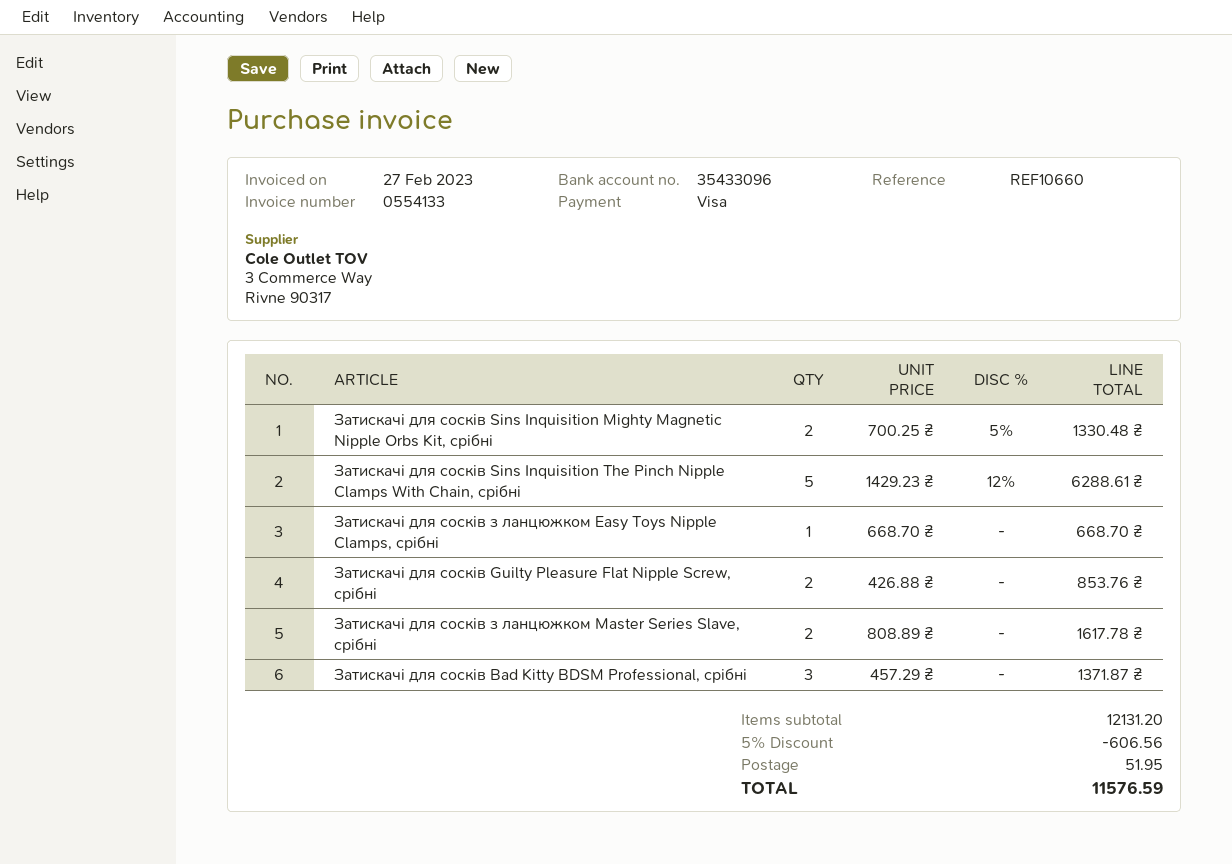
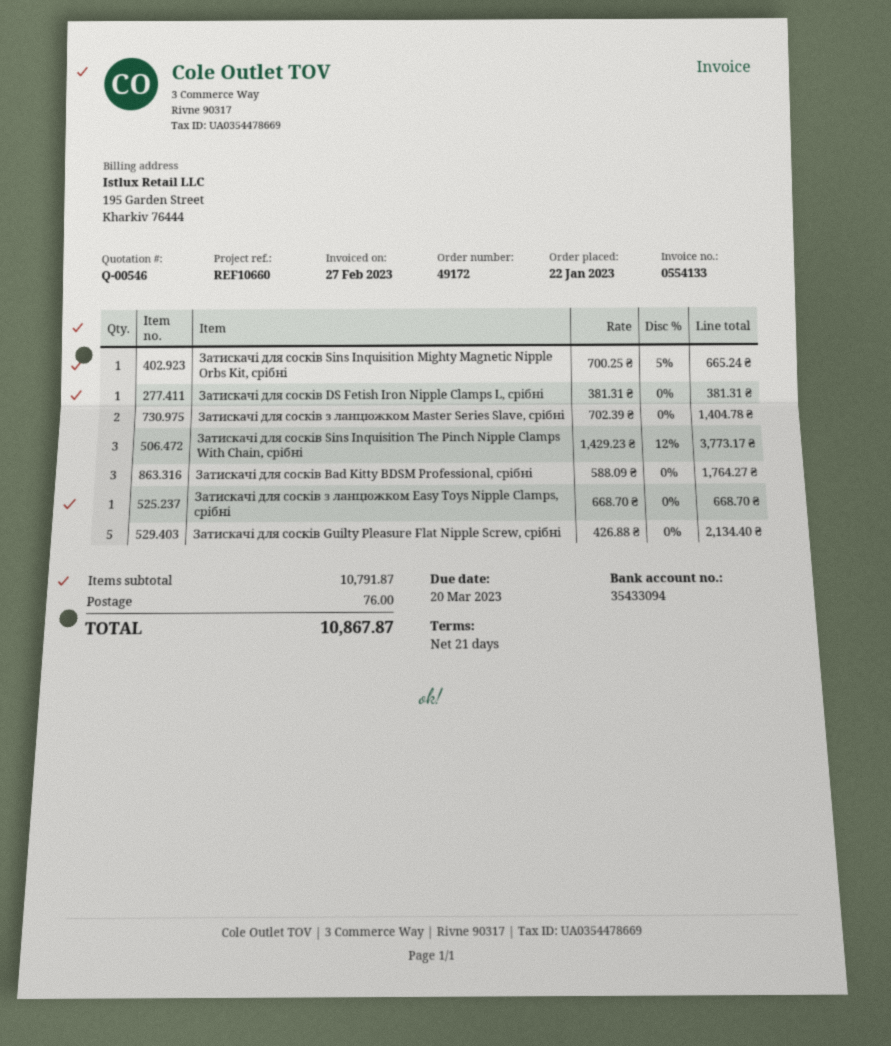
bank account: 35433096 -> 35433094
Затискачі для сосків Sins Inquisition Mighty Magnetic Nipple Orbs Kit, срібні: 2 x 700.25 - 5% = 1330.48 -> 1 x 700.25 - 5% = 665.24
Затискачі для сосків Sins Inquisition The Pinch Nipple Clamps With Chain, срібні: 5 x 1429.23 - 12% = 6288.61 -> 3 x 1429.23 - 12% = 3773.17
Затискачі для сосків Guilty Pleasure Flat Nipple Screw, срібні: 2 x 426.88 = 853.76 -> 5 x 426.88 = 2134.40
Затискачі для сосків з ланцюжком Master Series Slave, срібні: 2 x 808.89 = 1617.78 -> 2 x 702.39 = 1404.78
Затискачі для сосків Bad Kitty BDSM Professional, срібні: 3 x 457.29 = 1371.87 -> 3 x 588.09 = 1764.27
Затискачі для сосків DS Fetish Iron Nipple Clamps L, срібні: none -> 1 x 381.31 = 381.31
subtotal: 12131.20 -> 10791.87
discount: 5% = 606.56 -> none
shipping: 51.95 -> 76.00
total: 11576.59 -> 10867.87

